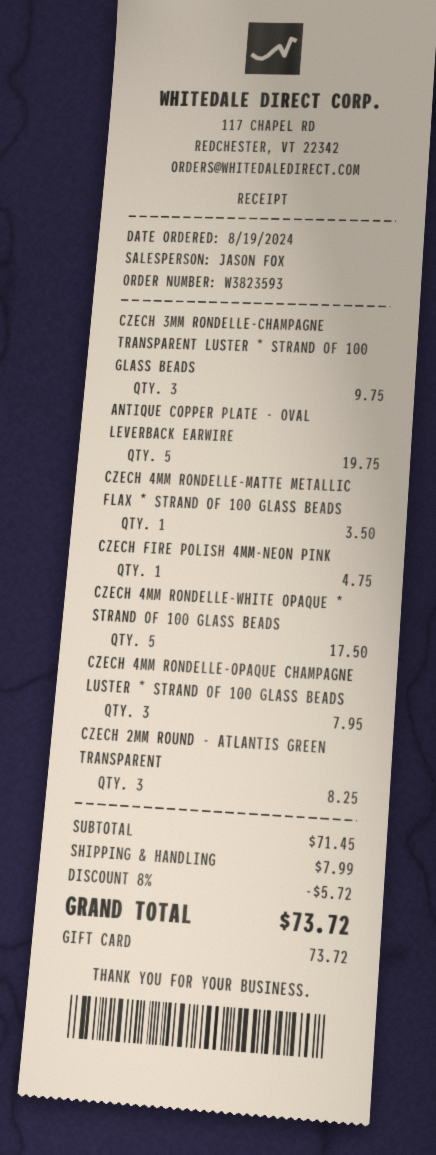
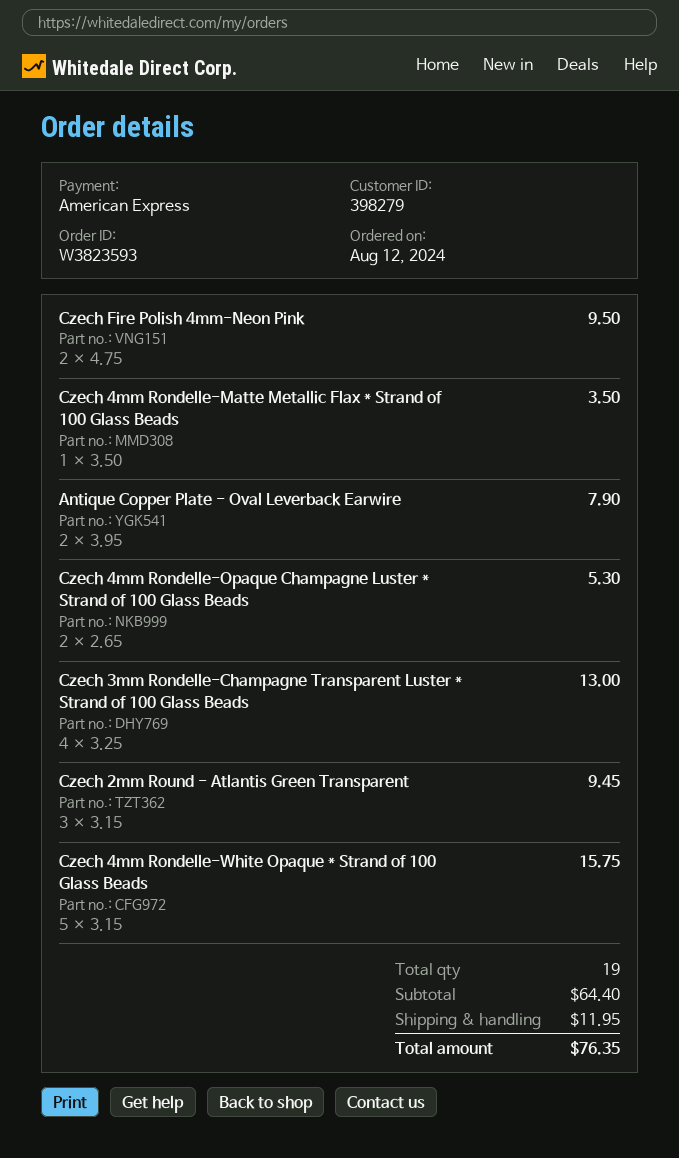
order date: 2024-08-19 -> 2024-08-12
payment method: gift card -> American Express
CZECH 3MM RONDELLE-CHAMPAGNE TRANSPARENT LUSTER * STRAND OF 100 GLASS BEADS: 3 for 9.75 -> 4 for 13.00
ANTIQUE COPPER PLATE - OVAL LEVERBACK EARWIRE: 5 for 19.75 -> 2 for 7.90
CZECH FIRE POLISH 4MM-NEON PINK: 1 for 4.75 -> 2 for 9.50
CZECH 4MM RONDELLE-WHITE OPAQUE * STRAND OF 100 GLASS BEADS: 5 for 17.50 -> 5 for 15.75
CZECH 4MM RONDELLE-OPAQUE CHAMPAGNE LUSTER * STRAND OF 100 GLASS BEADS: 3 for 7.95 -> 2 for 5.30
CZECH 2MM ROUND - ATLANTIS GREEN TRANSPARENT: 3 for 8.25 -> 3 for 9.45
subtotal: 71.45 -> 64.40
discount: 8% = 5.72 -> none
shipping: 7.99 -> 11.95
total: 73.72 -> 76.35

